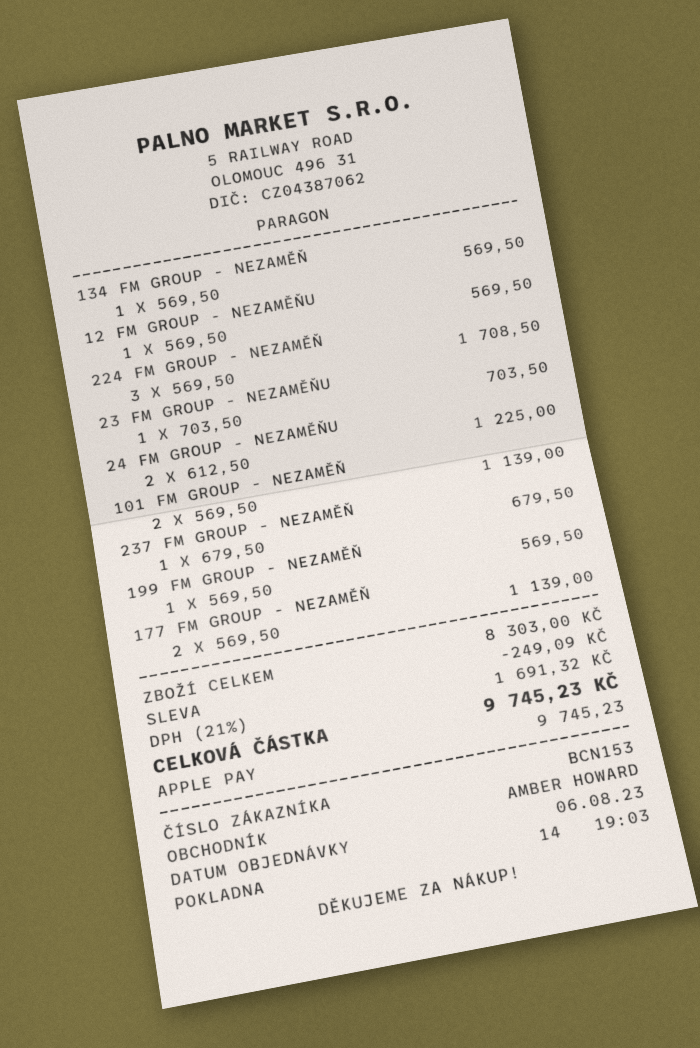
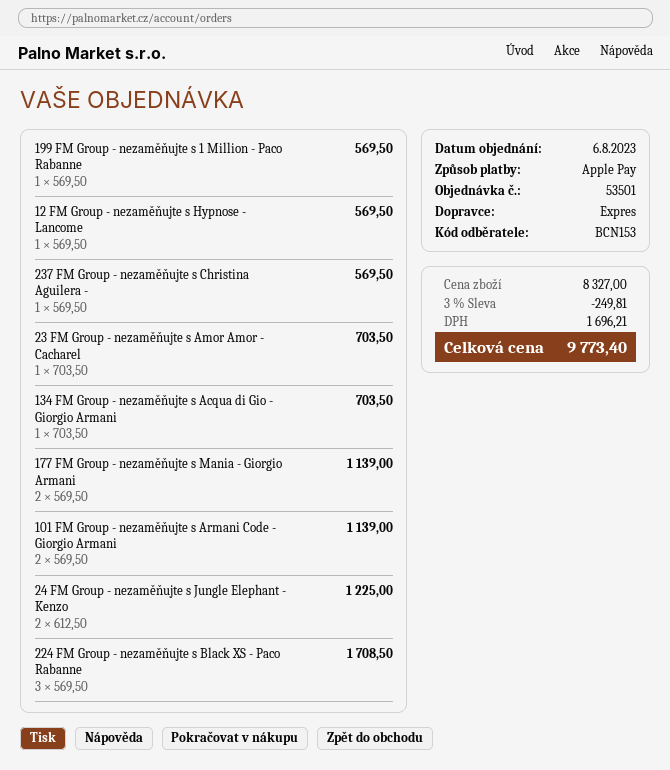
134 FM GROUP - NEZAMĚŇ: 1 x 569.50 = 569.50 -> 1 x 703.50 = 703.50
237 FM GROUP - NEZAMĚŇ: 1 x 679.50 = 679.50 -> 1 x 569.50 = 569.50
subtotal: 8303.00 -> 8327.00
discount: 249.09 -> 249.81
tax: 1691.32 -> 1696.21
total: 9745.23 -> 9773.40

